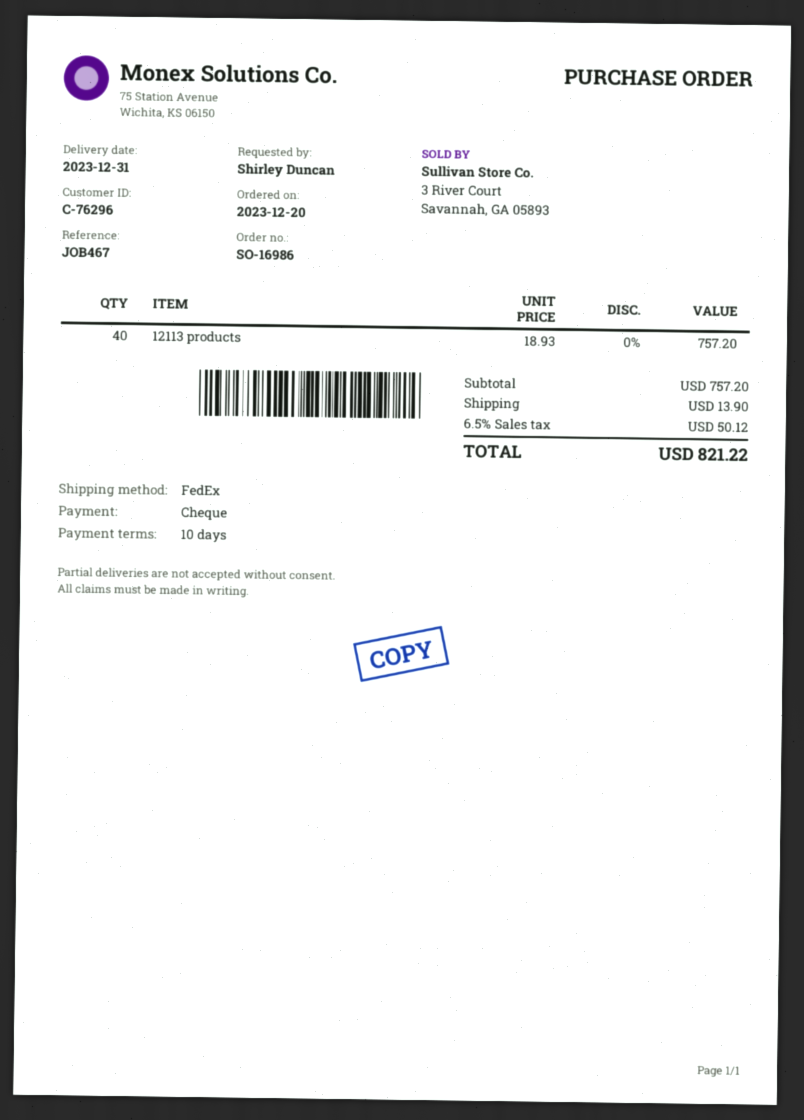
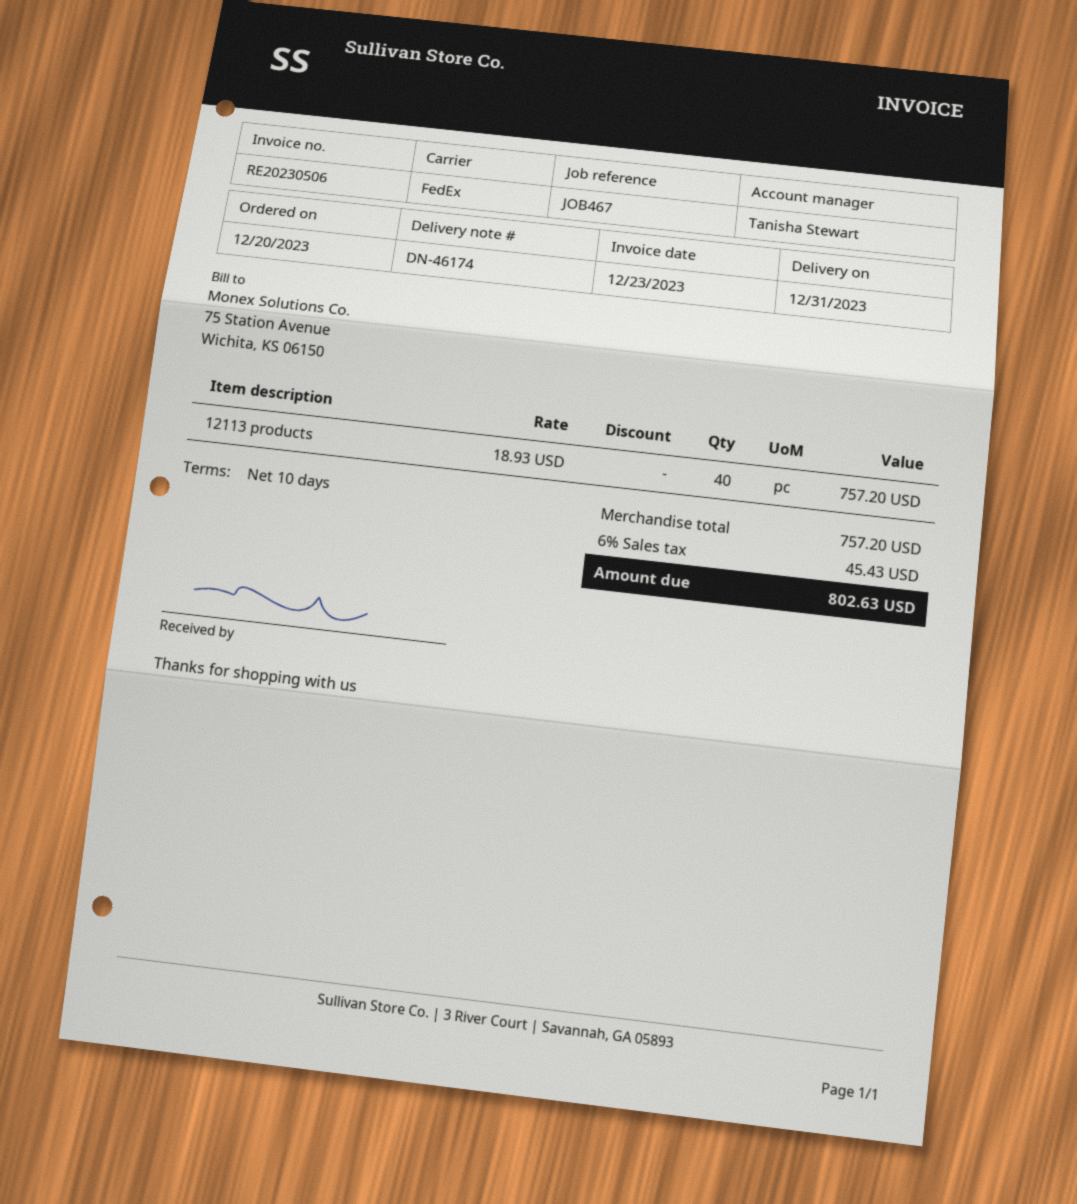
shipping: 13.90 -> none
tax: 6.5% = 50.12 -> 6% = 45.43
total: 821.22 -> 802.63

